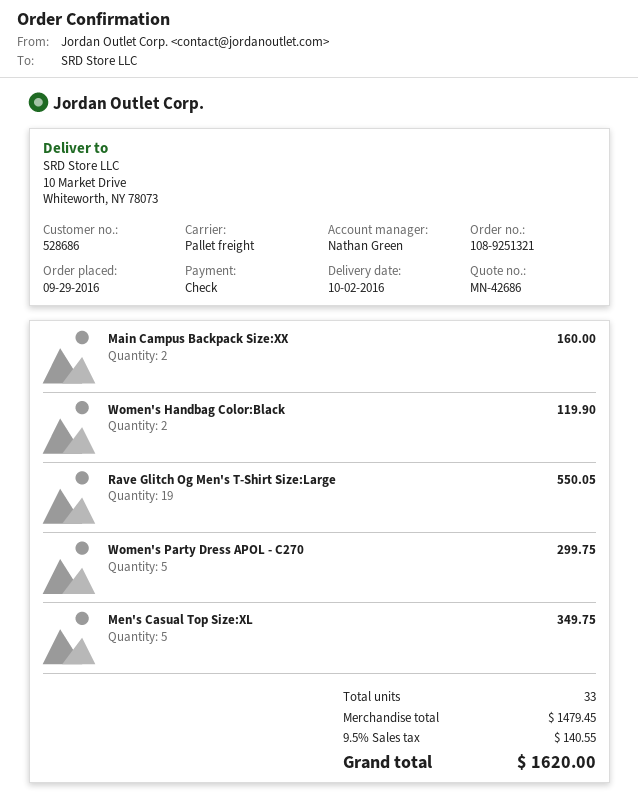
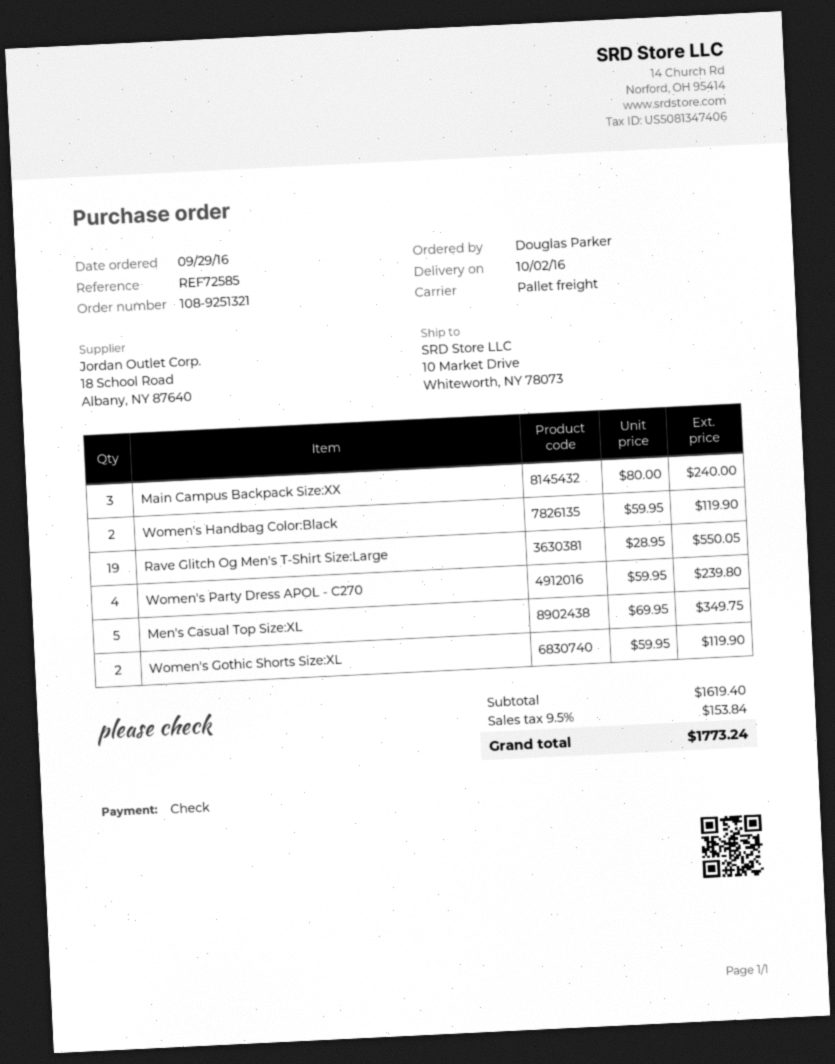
Main Campus Backpack Size:XX: 2 for 160.00 -> 3 for 240.00
Women's Party Dress APOL - C270: 5 for 299.75 -> 4 for 239.80
Women's Gothic Shorts Size:XL: none -> 2 for 119.90
subtotal: 1479.45 -> 1619.40
tax: 9.5% = 140.55 -> 9.5% = 153.84
total: 1620.00 -> 1773.24

